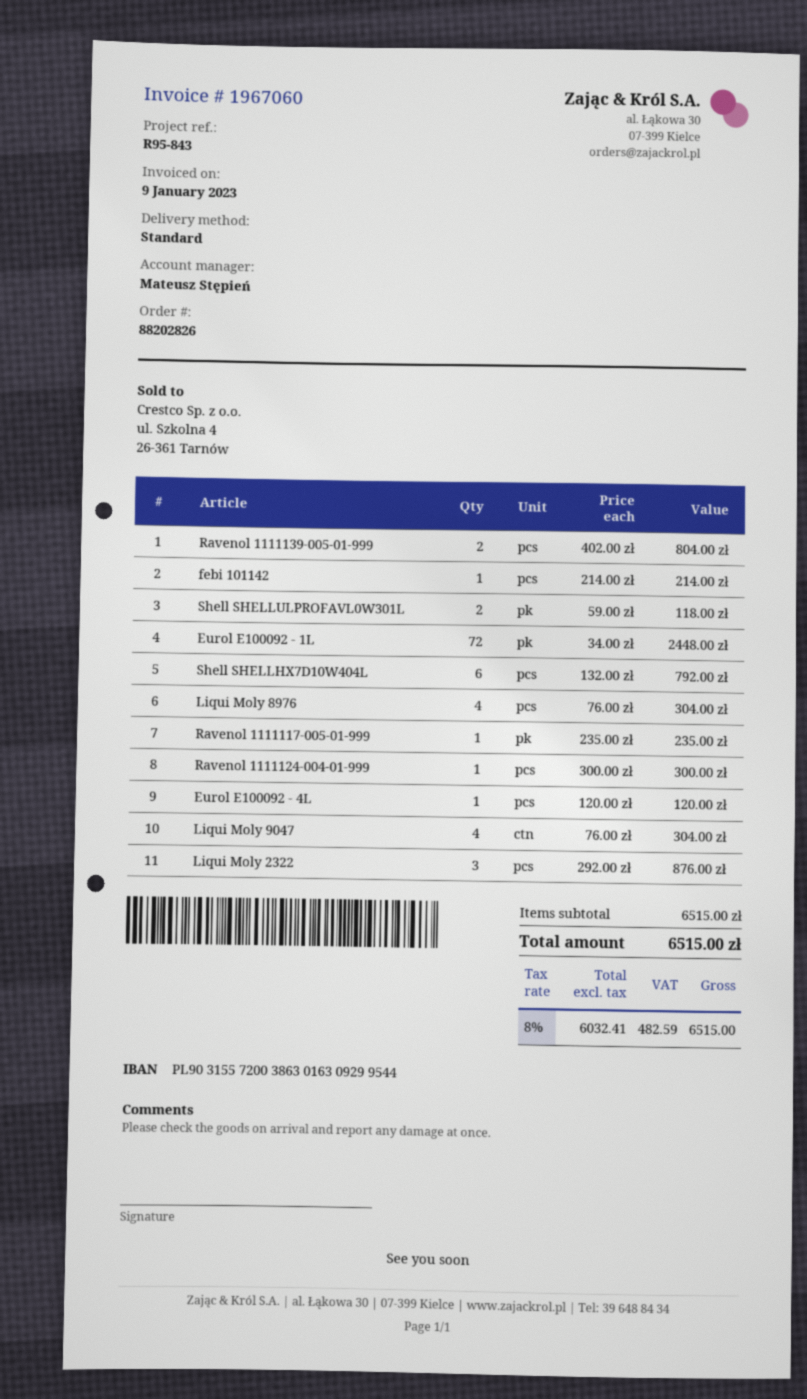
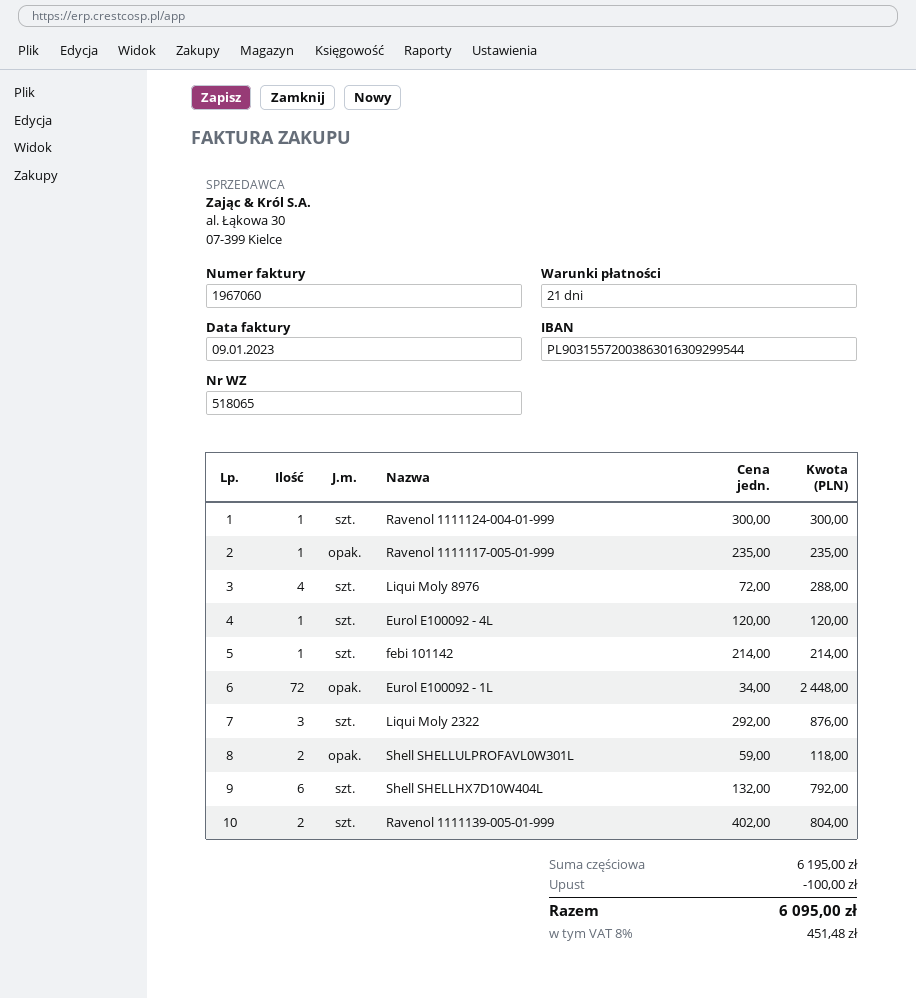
Liqui Moly 8976: 4 x 76.00 = 304.00 -> 4 x 72.00 = 288.00
Liqui Moly 9047: 4 x 76.00 = 304.00 -> none
subtotal: 6515.00 -> 6195.00
discount: none -> 100.00
tax: 8% = 482.59 -> 8% = 451.48
total: 6515.00 -> 6095.00

